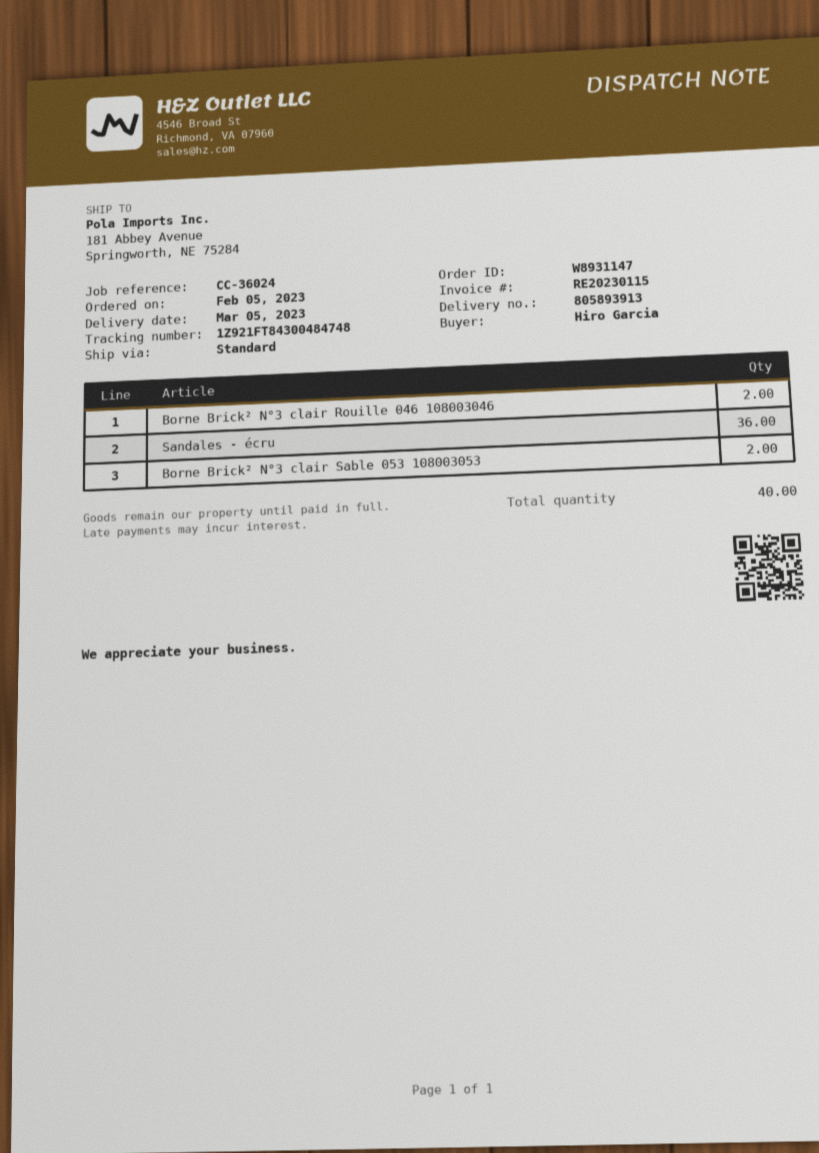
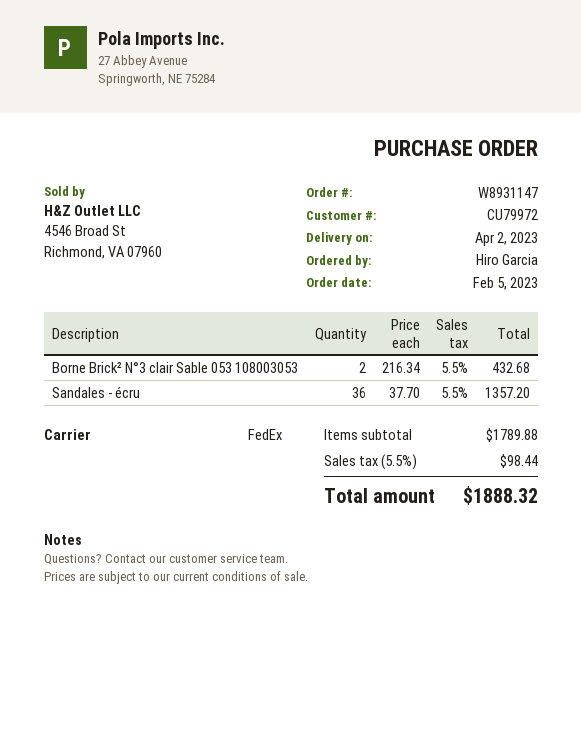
delivery date: 2023-03-05 -> 2023-04-02
shipping method: standard -> FedEx
Borne Brick² N°3 clair Rouille 046 108003046: 2 -> none

